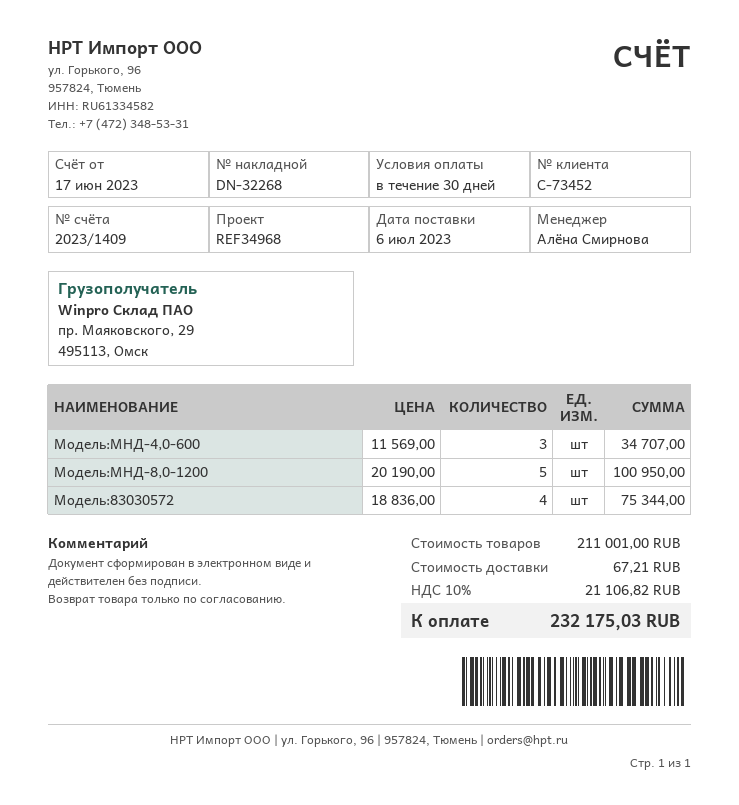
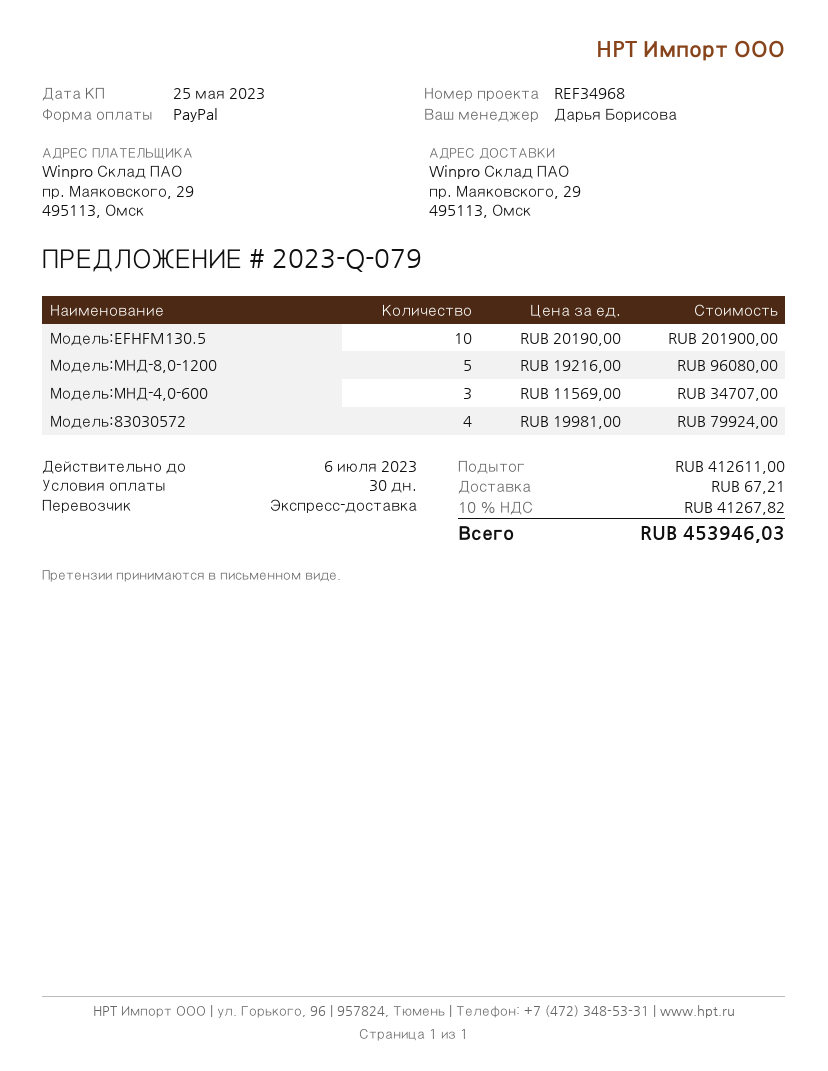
sales rep: Алёна Смирнова -> Дарья Борисова
Модель:МНД-8,0-1200: 5 x 20190.00 = 100950.00 -> 5 x 19216.00 = 96080.00
Модель:83030572: 4 x 18836.00 = 75344.00 -> 4 x 19981.00 = 79924.00
Модель:EFHFM130.5: none -> 10 x 20190.00 = 201900.00
subtotal: 211001.00 -> 412611.00
tax: 10% = 21106.82 -> 10% = 41267.82
total: 232175.03 -> 453946.03

